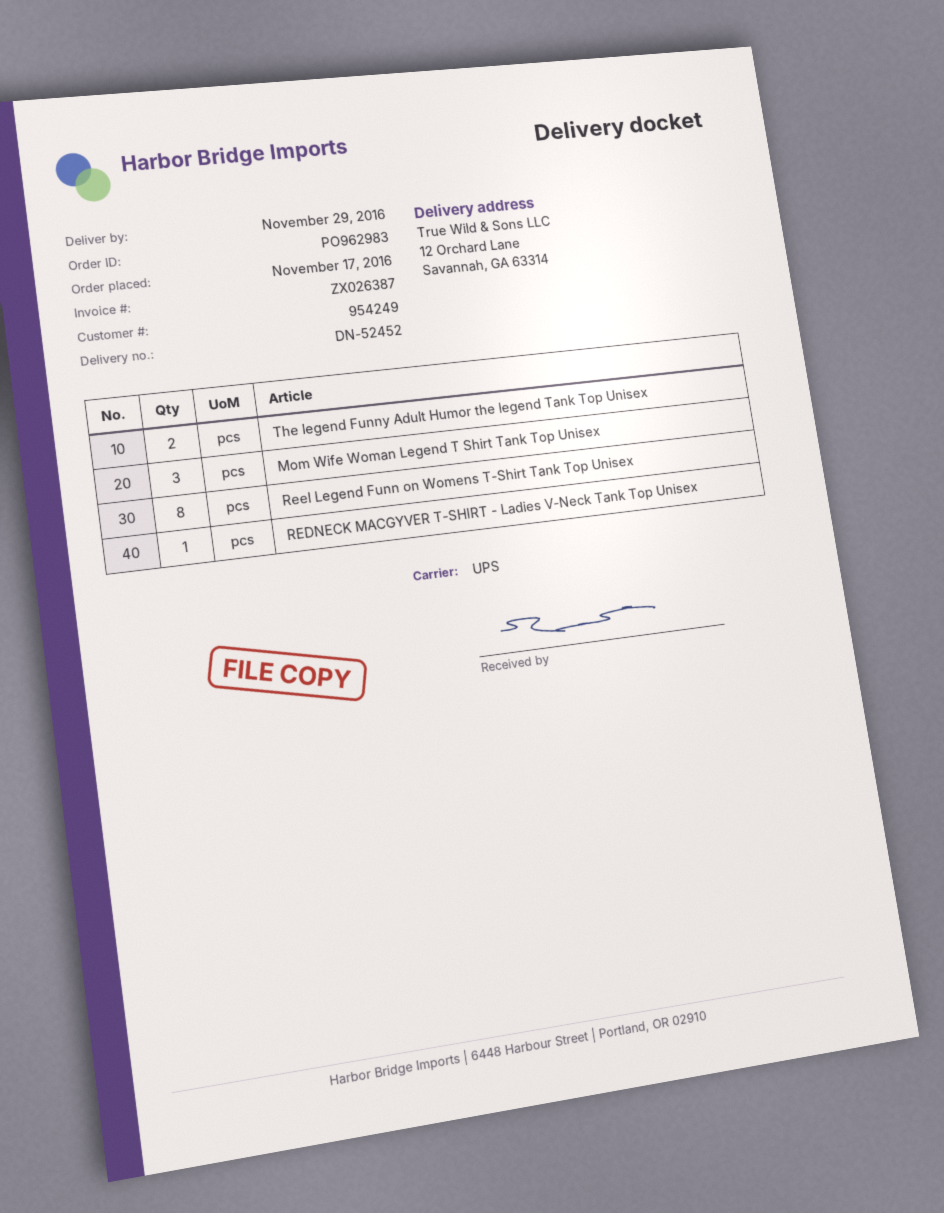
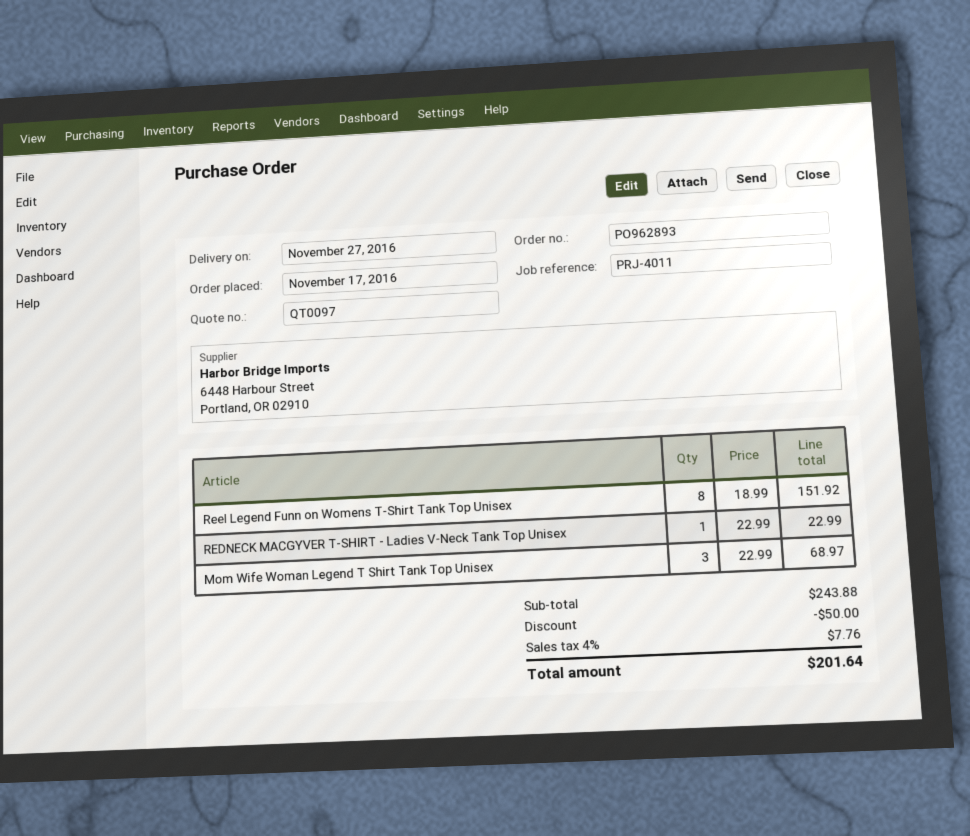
order number: PO962983 -> PO962893
delivery date: 2016-11-29 -> 2016-11-27
The legend Funny Adult Humor the legend Tank Top Unisex: 2 -> none

